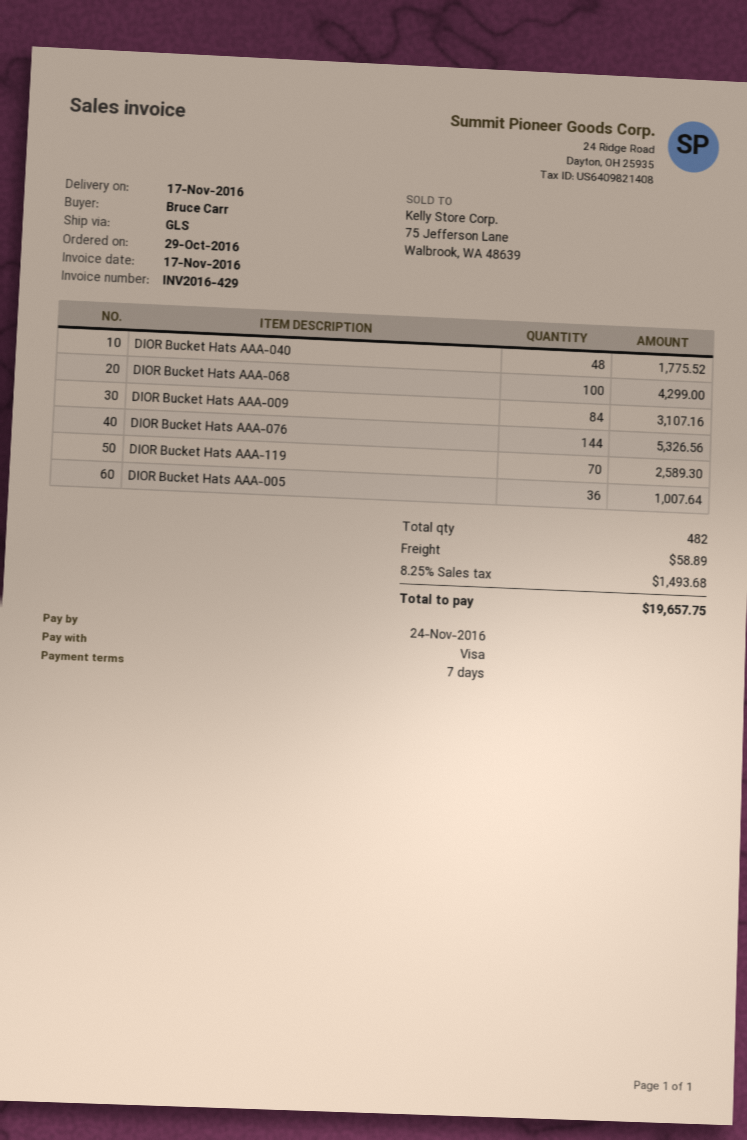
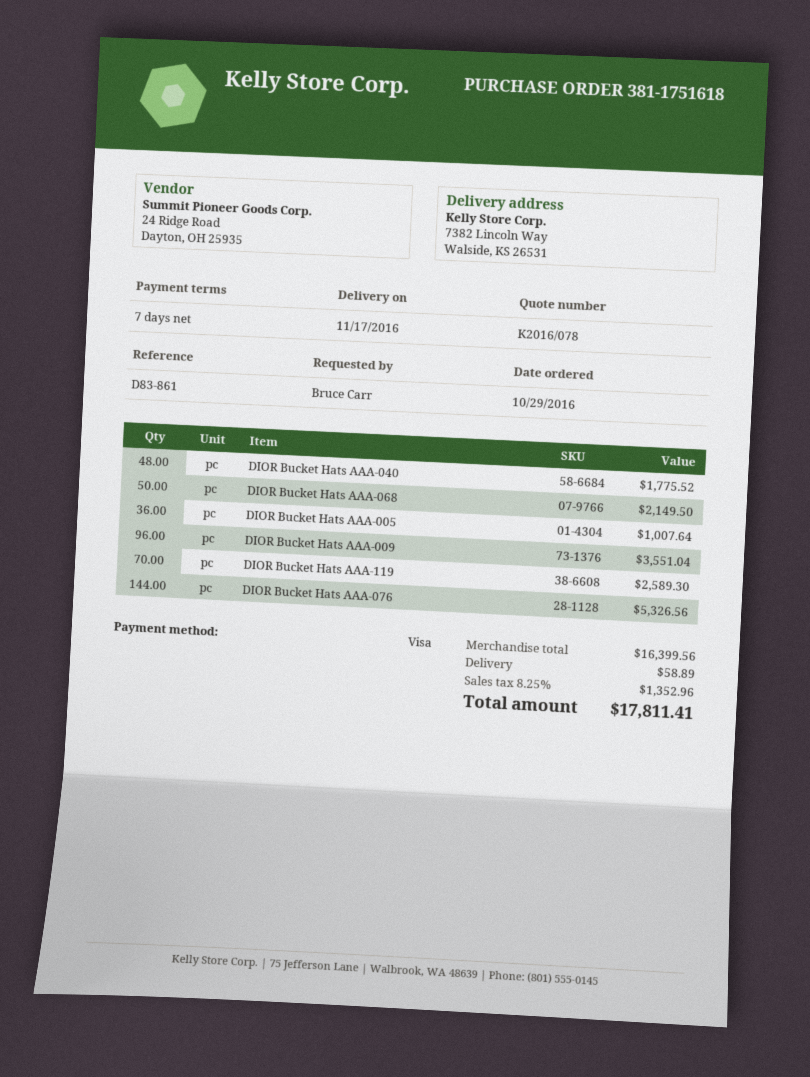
DIOR Bucket Hats AAA-068: 100 for 4299.00 -> 50 for 2149.50
DIOR Bucket Hats AAA-009: 84 for 3107.16 -> 96 for 3551.04
tax: 8.25% = 1493.68 -> 8.25% = 1352.96
total: 19657.75 -> 17811.41

